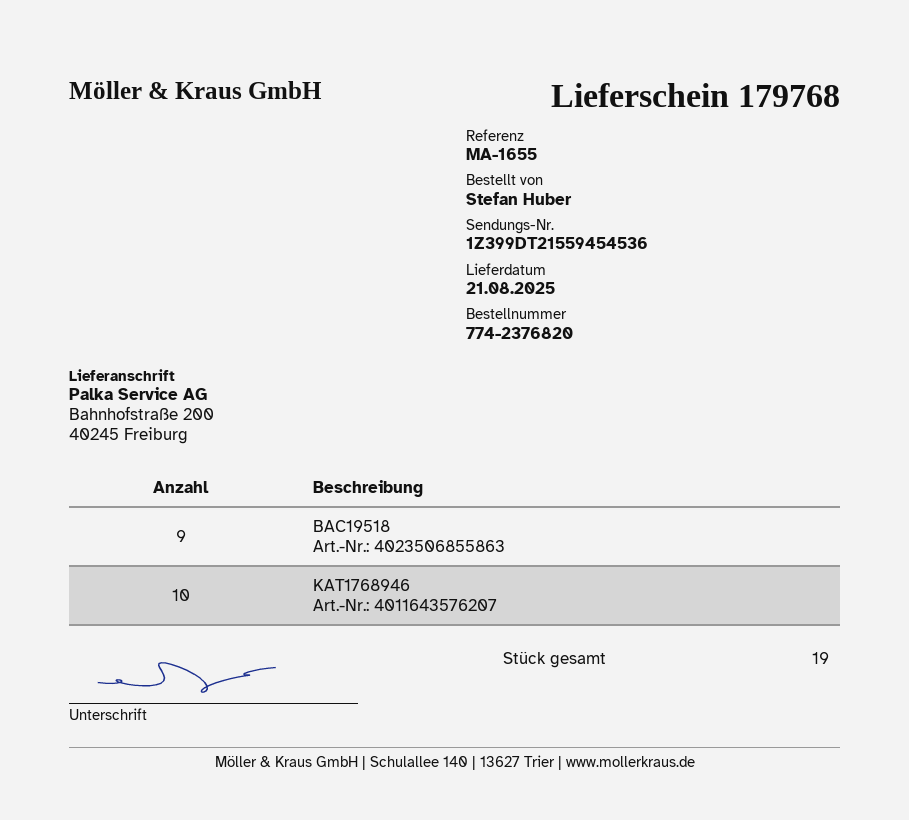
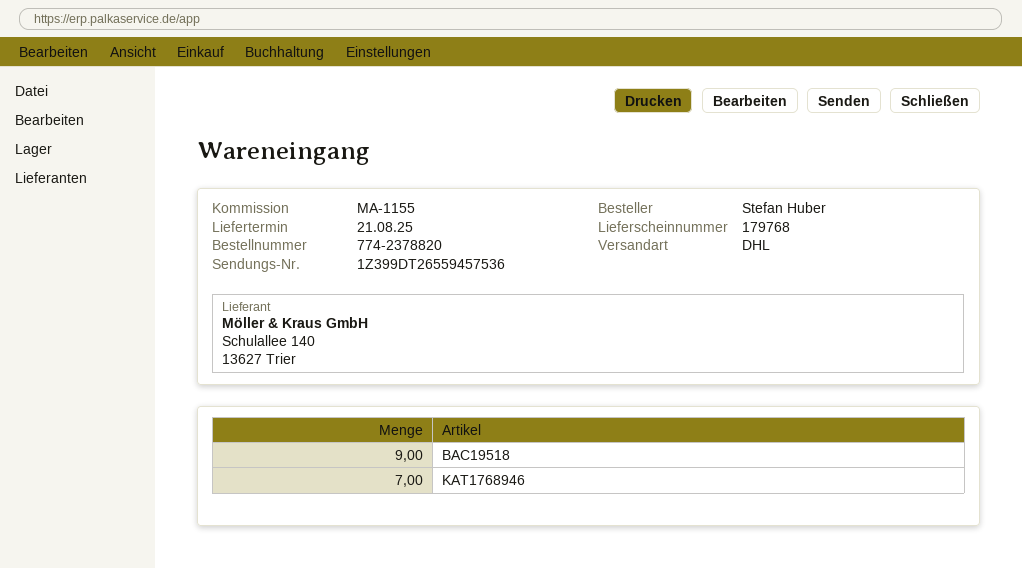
order number: 774-2376820 -> 774-2378820
reference: MA-1655 -> MA-1155
tracking number: 1Z399DT21559454536 -> 1Z399DT26559457536
KAT1768946: 10 -> 7

